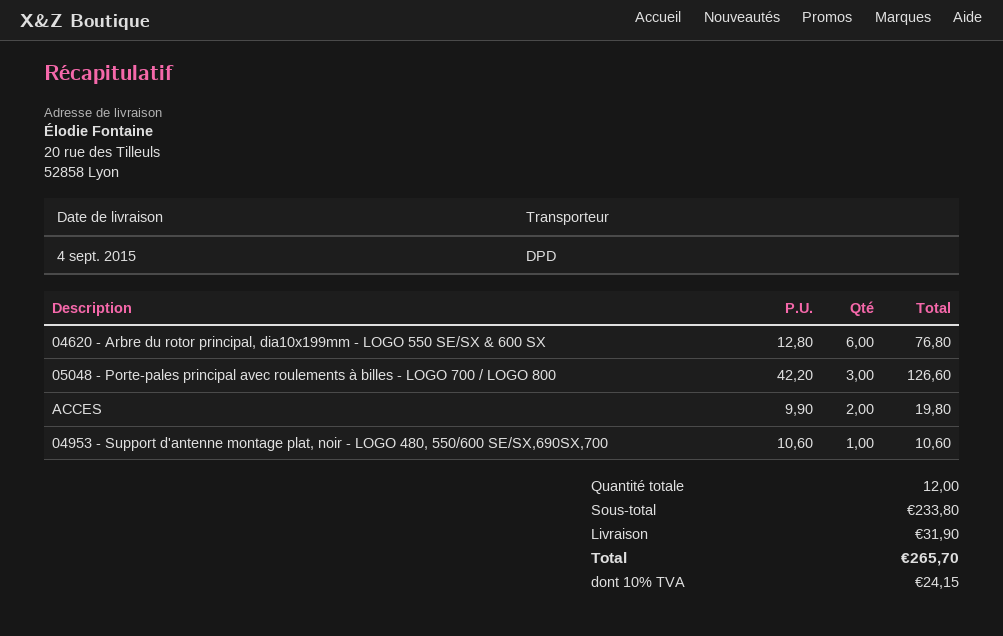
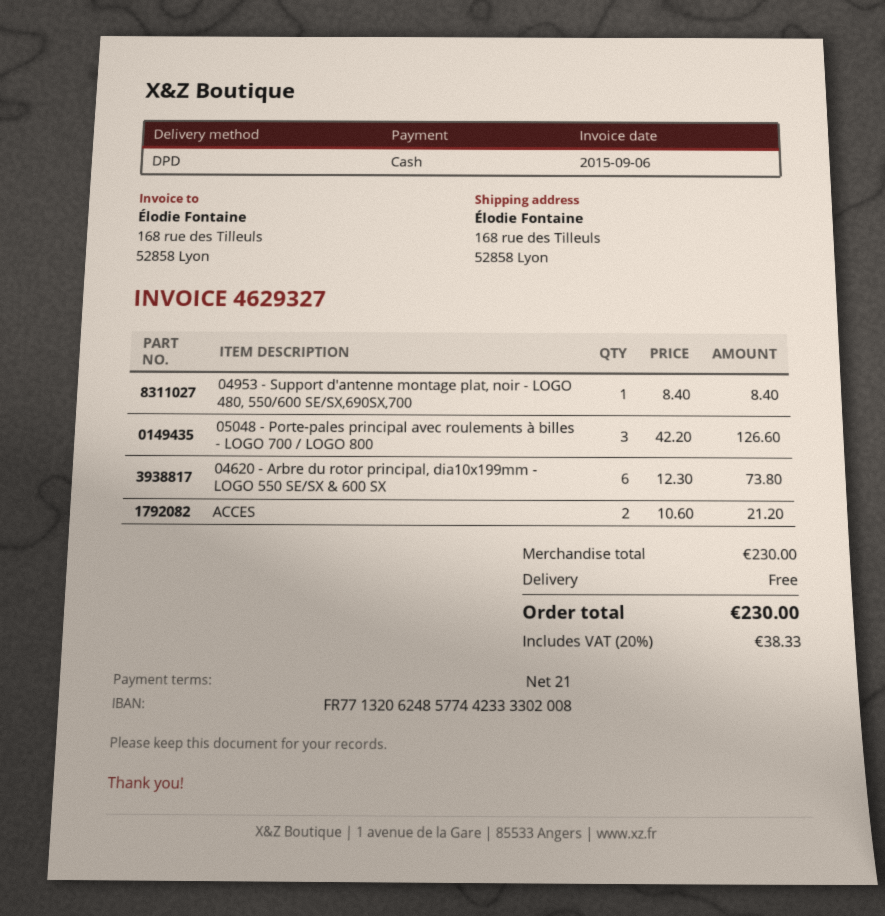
ship to: 20 rue des Tilleuls, 52858 Lyon -> 168 rue des Tilleuls, 52858 Lyon
04620 - Arbre du rotor principal, dia10x199mm - LOGO 550 SE/SX & 600 SX: 6 x 12.80 = 76.80 -> 6 x 12.30 = 73.80
ACCES: 2 x 9.90 = 19.80 -> 2 x 10.60 = 21.20
04953 - Support d'antenne montage plat, noir - LOGO 480, 550/600 SE/SX,690SX,700: 1 x 10.60 = 10.60 -> 1 x 8.40 = 8.40
subtotal: 233.80 -> 230.00
shipping: 31.90 -> 0.00
tax: 10% = 24.15 -> 20% = 38.33
total: 265.70 -> 230.00

